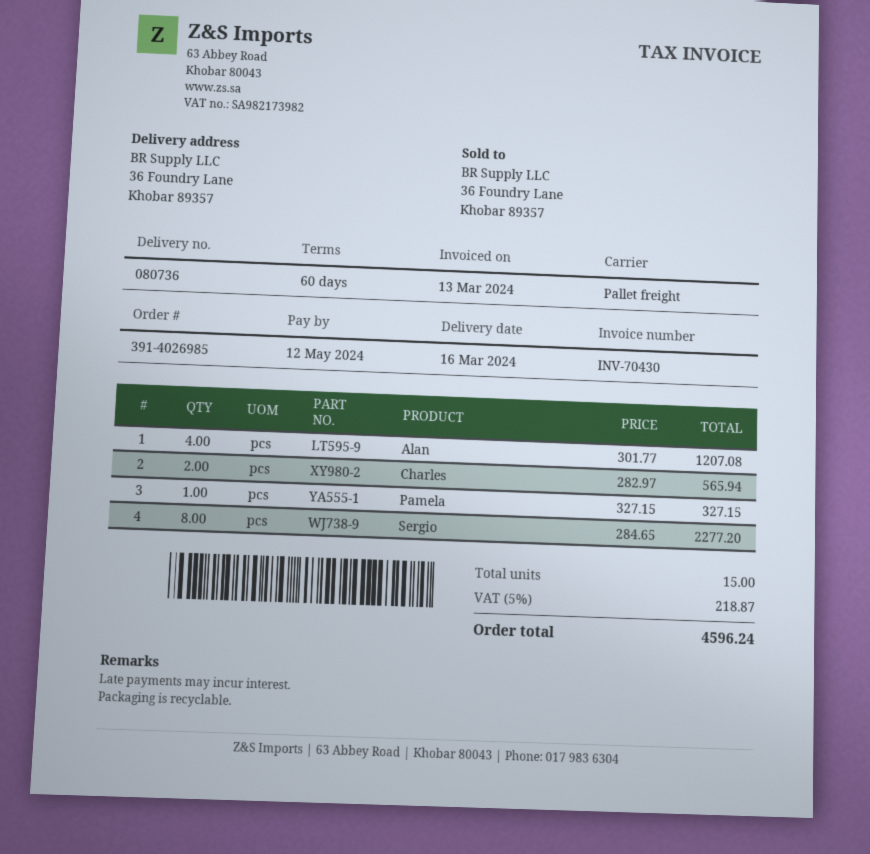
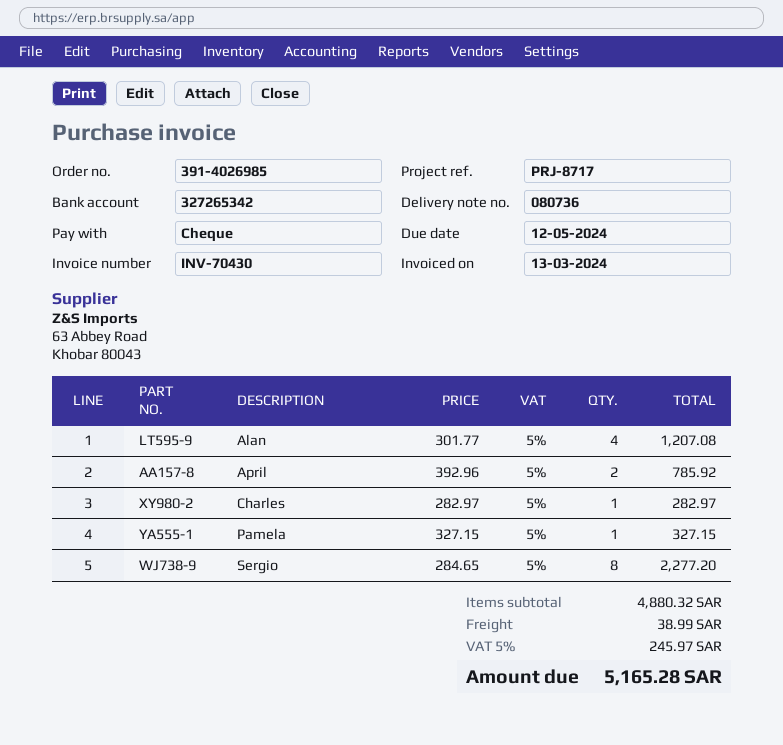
Charles: 2 x 282.97 = 565.94 -> 1 x 282.97 = 282.97
April: none -> 2 x 392.96 = 785.92
shipping: none -> 38.99
tax: 5% = 218.87 -> 5% = 245.97
total: 4596.24 -> 5165.28

